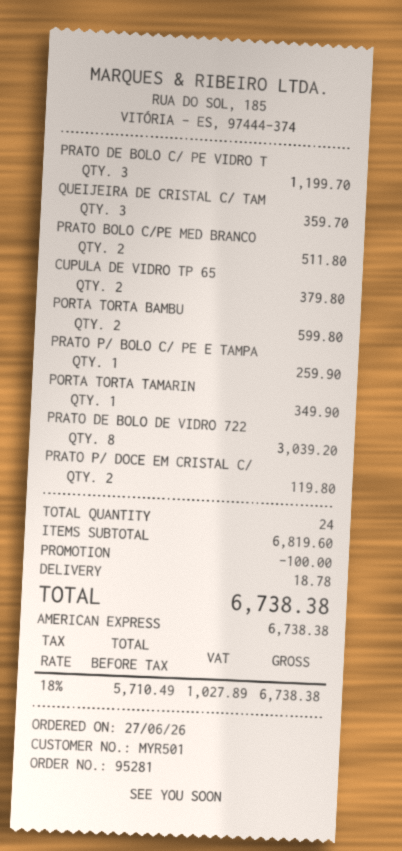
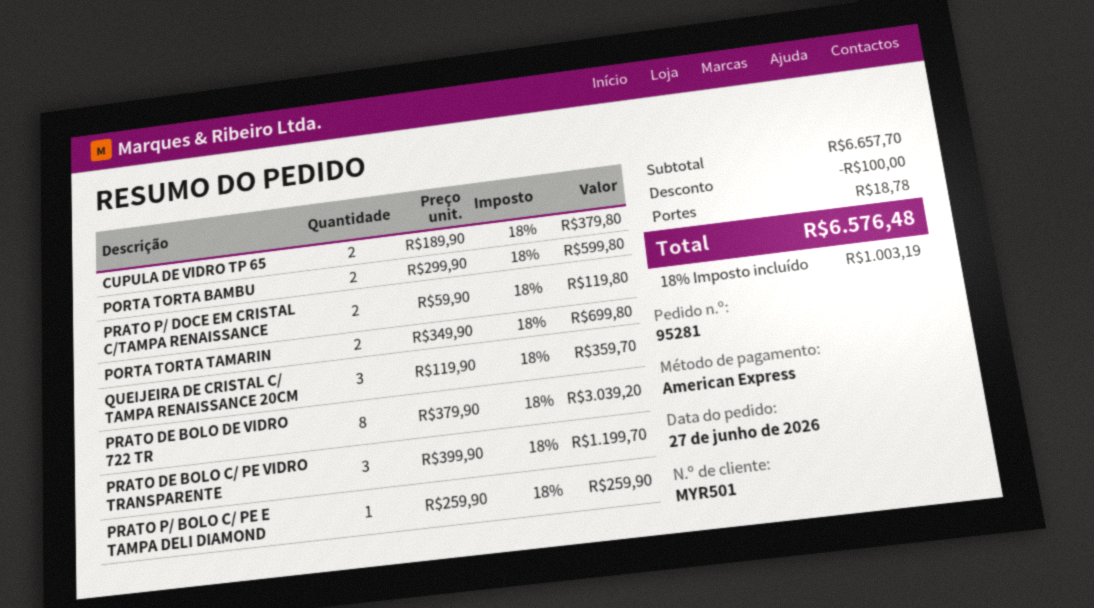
PRATO BOLO C/PE MED BRANCO: 2 for 511.80 -> none
PORTA TORTA TAMARIN: 1 for 349.90 -> 2 for 699.80
subtotal: 6819.60 -> 6657.70
tax: 18% = 1027.89 -> 18% = 1003.19
total: 6738.38 -> 6576.48

